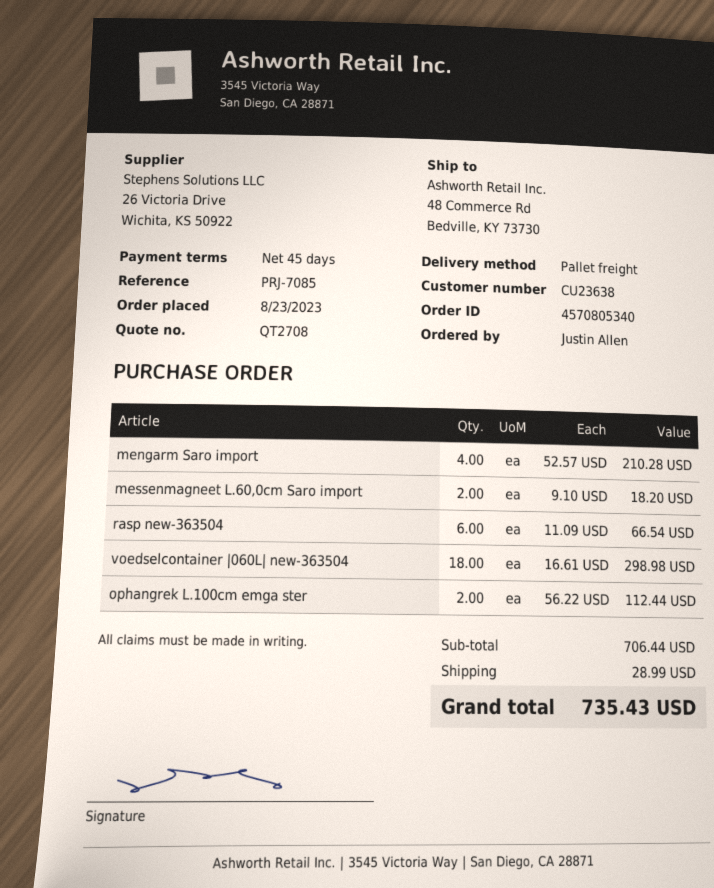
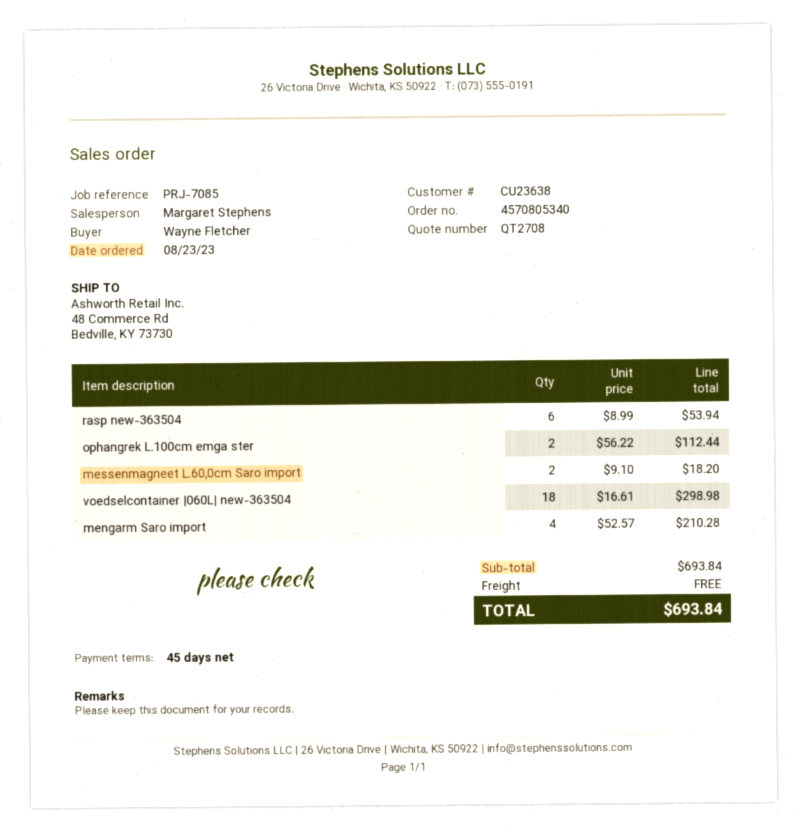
ordered by: Justin Allen -> Wayne Fletcher
rasp new-363504: 6 x 11.09 = 66.54 -> 6 x 8.99 = 53.94
subtotal: 706.44 -> 693.84
shipping: 28.99 -> 0.00
total: 735.43 -> 693.84

